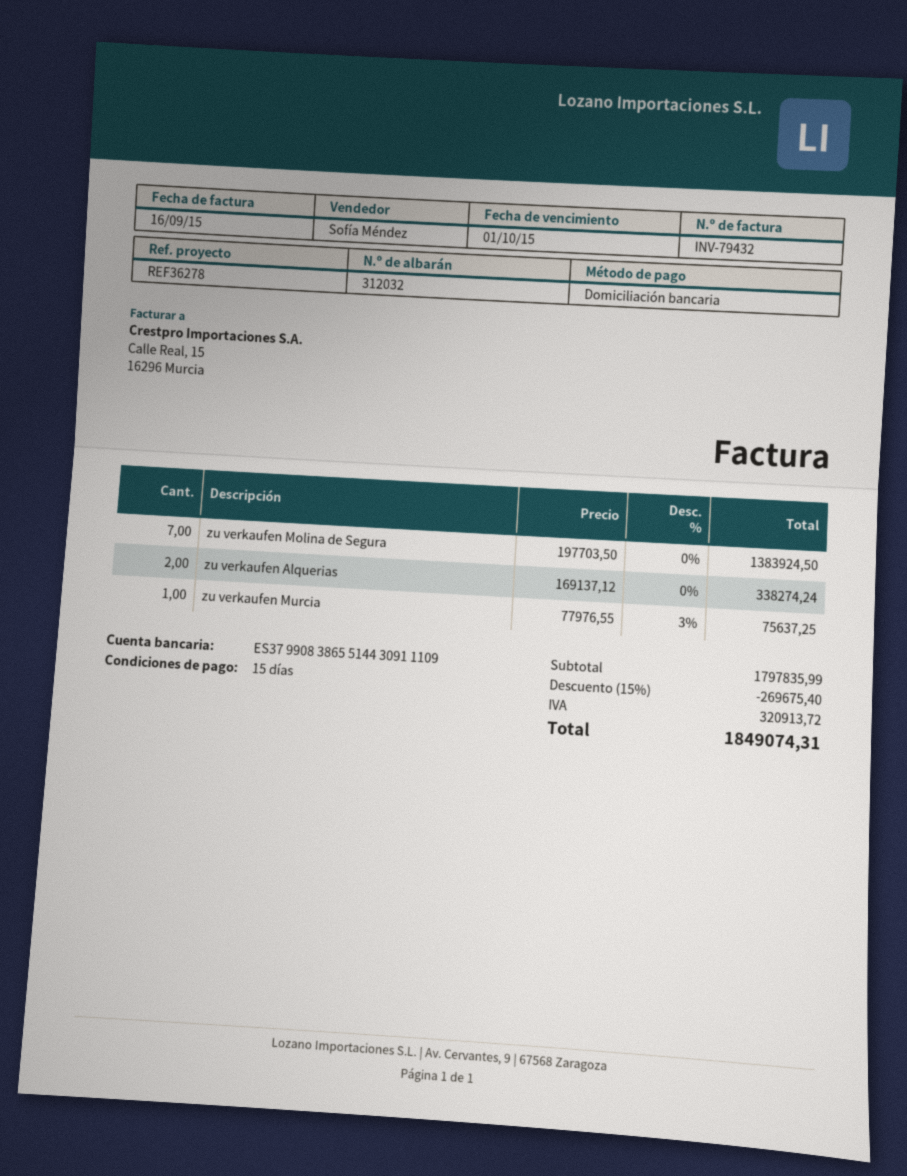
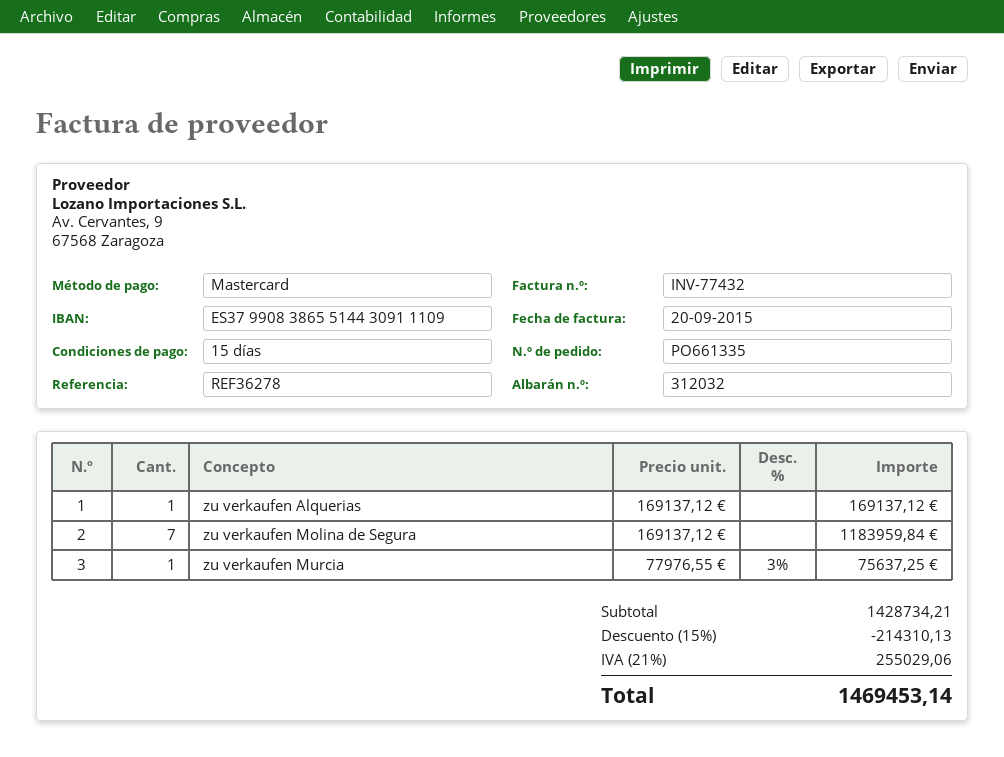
invoice number: INV-79432 -> INV-77432
invoice date: 2015-09-16 -> 2015-09-20
payment method: direct debit -> Mastercard
zu verkaufen Molina de Segura: 7 x 197703.50 = 1383924.50 -> 7 x 169137.12 = 1183959.84
zu verkaufen Alquerias: 2 x 169137.12 = 338274.24 -> 1 x 169137.12 = 169137.12
subtotal: 1797835.99 -> 1428734.21
discount: 15% = 269675.40 -> 15% = 214310.13
tax: 320913.72 -> 255029.06
total: 1849074.31 -> 1469453.14

